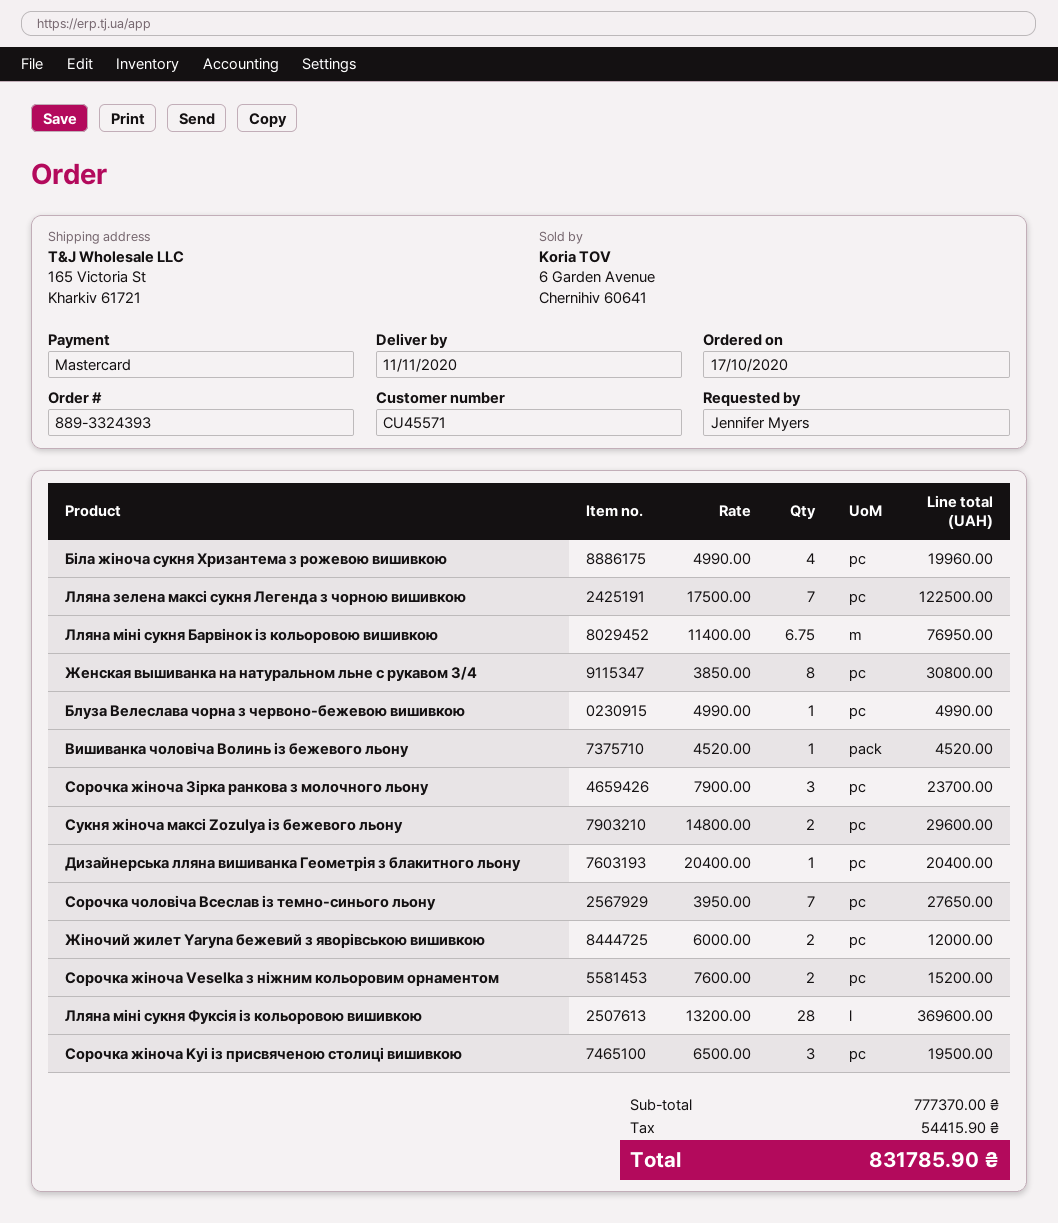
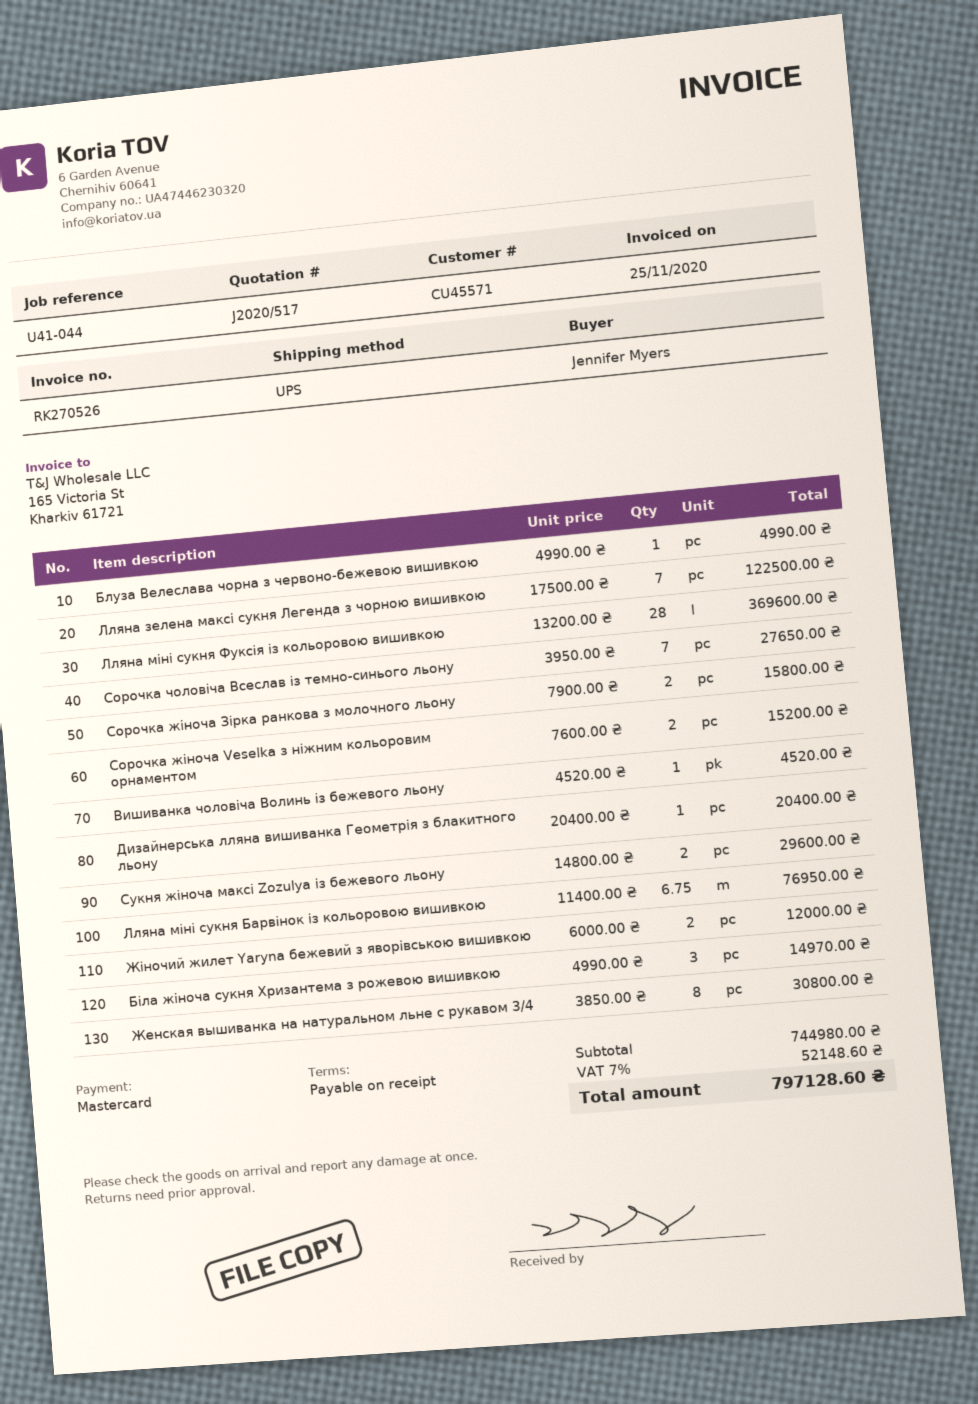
Біла жіноча сукня Хризантема з рожевою вишивкою: 4 x 4990.00 = 19960.00 -> 3 x 4990.00 = 14970.00
Сорочка жіноча Зірка ранкова з молочного льону: 3 x 7900.00 = 23700.00 -> 2 x 7900.00 = 15800.00
Сорочка жіноча Kyi із присвяченою столиці вишивкою: 3 x 6500.00 = 19500.00 -> none
subtotal: 777370.00 -> 744980.00
tax: 54415.90 -> 52148.60
total: 831785.90 -> 797128.60

